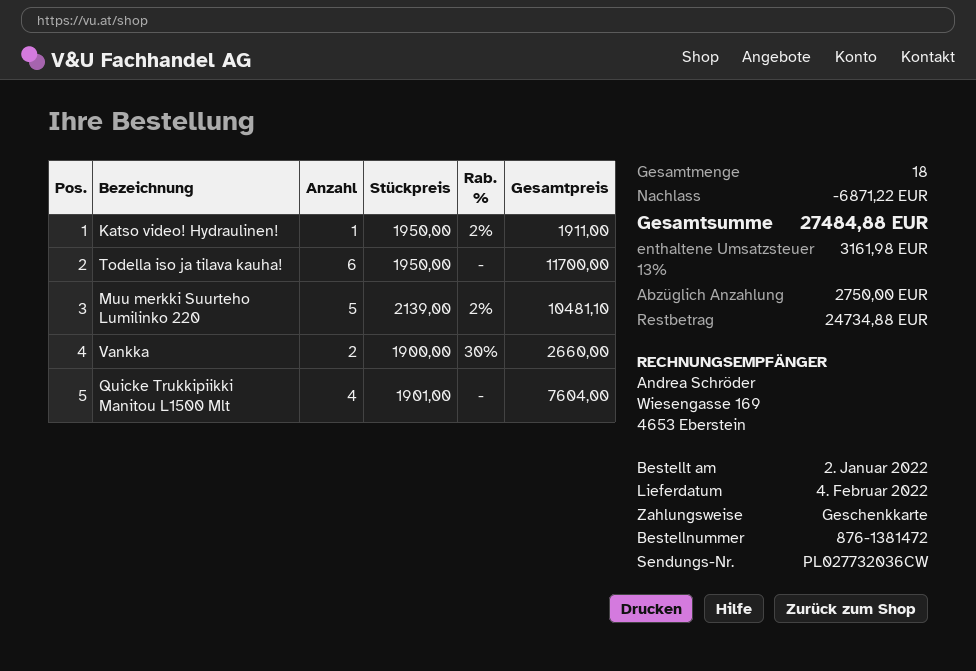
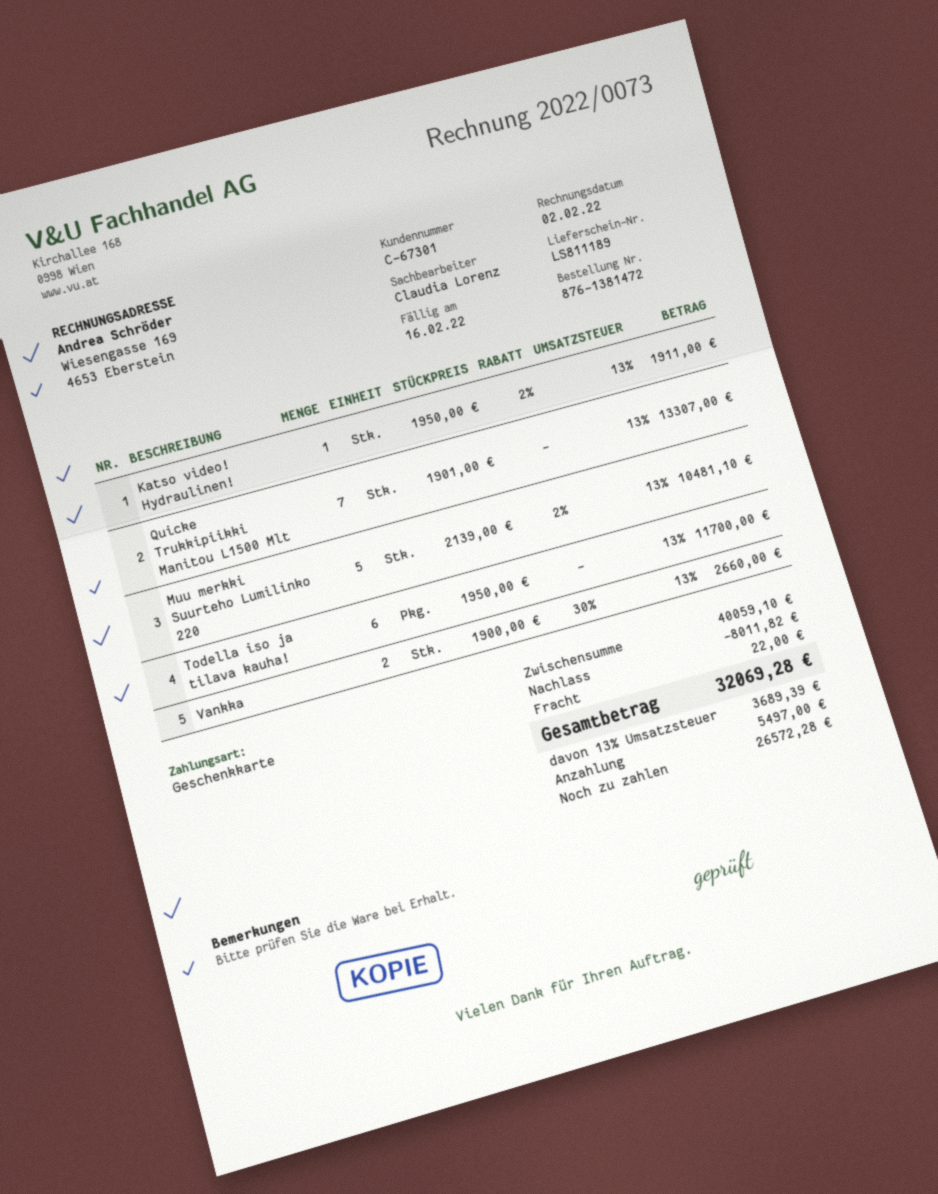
Quicke Trukkipiikki Manitou L1500 Mlt: 4 x 1901.00 = 7604.00 -> 7 x 1901.00 = 13307.00
discount: 6871.22 -> 8011.82
shipping: none -> 22.00
tax: 13% = 3161.98 -> 13% = 3689.39
total: 27484.88 -> 32069.28
deposit: 2750.00 -> 5497.00
balance: 24734.88 -> 26572.28

